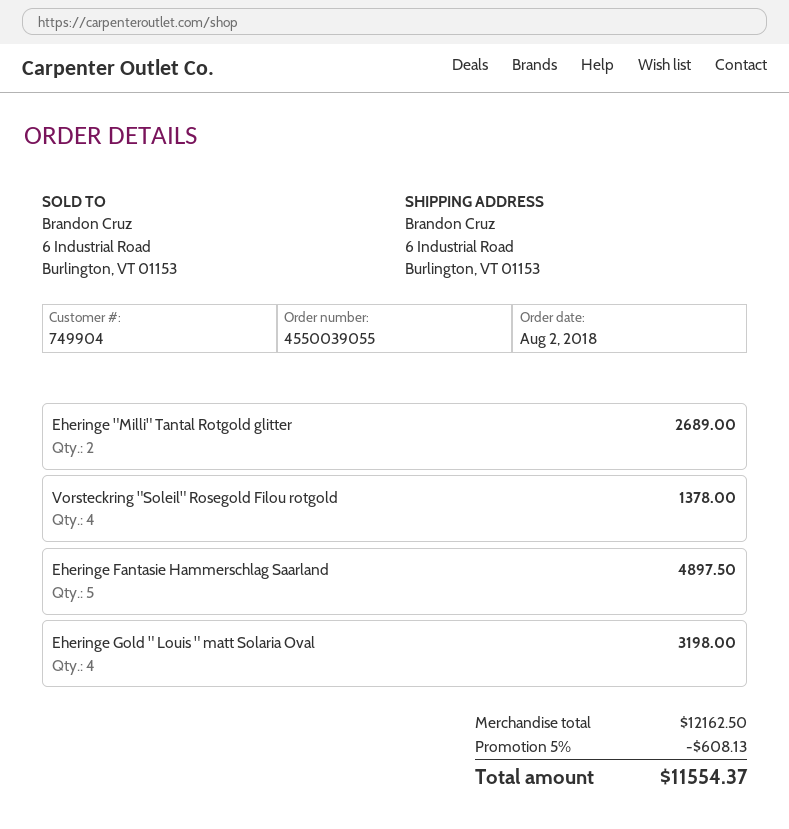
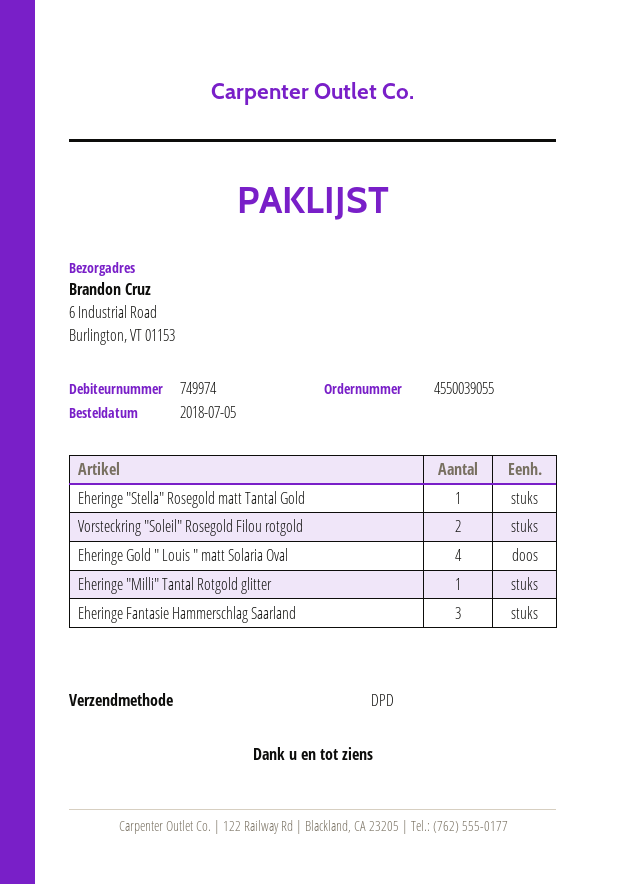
order date: 2018-08-02 -> 2018-07-05
customer number: 749904 -> 749974
Eheringe "Milli" Tantal Rotgold glitter: 2 -> 1
Vorsteckring "Soleil" Rosegold Filou rotgold: 4 -> 2
Eheringe Fantasie Hammerschlag Saarland: 5 -> 3
Eheringe "Stella" Rosegold matt Tantal Gold: none -> 1

